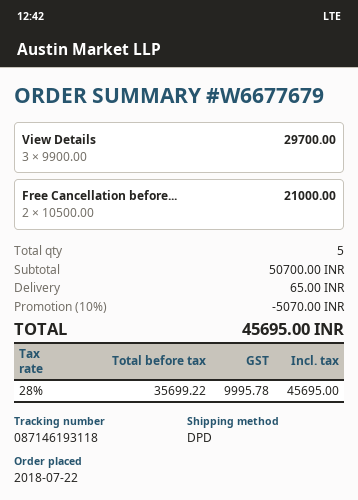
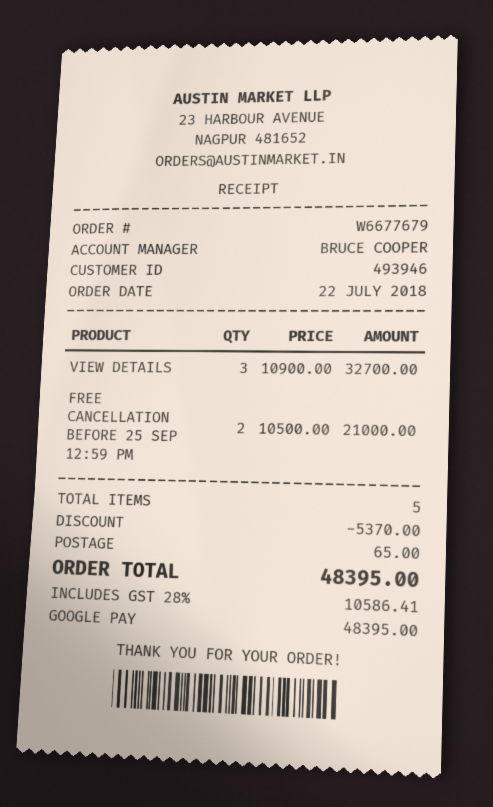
View Details: 3 x 9900.00 = 29700.00 -> 3 x 10900.00 = 32700.00
discount: 5070.00 -> 5370.00
tax: 28% = 9995.78 -> 28% = 10586.41
total: 45695.00 -> 48395.00

